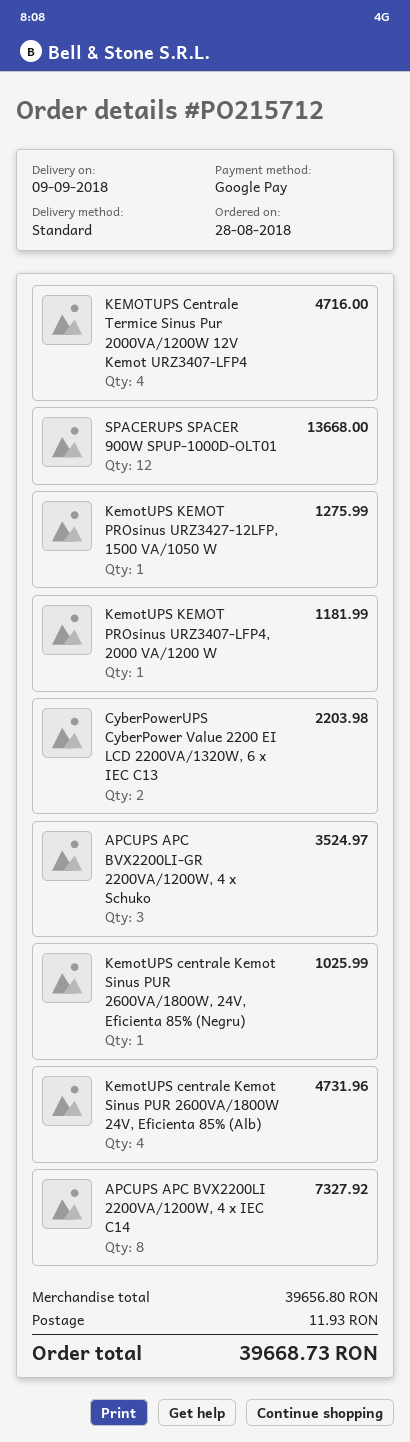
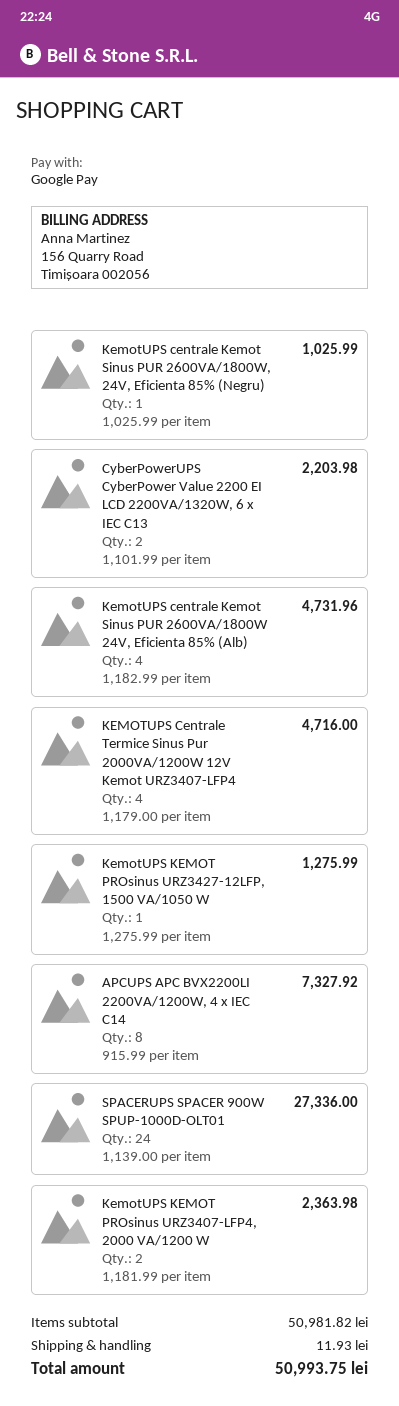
SPACERUPS SPACER 900W SPUP-1000D-OLT01: 12 for 13668.00 -> 24 for 27336.00
KemotUPS KEMOT PROsinus URZ3407-LFP4, 2000 VA/1200 W: 1 for 1181.99 -> 2 for 2363.98
APCUPS APC BVX2200LI-GR 2200VA/1200W, 4 x Schuko: 3 for 3524.97 -> none
subtotal: 39656.80 -> 50981.82
total: 39668.73 -> 50993.75

